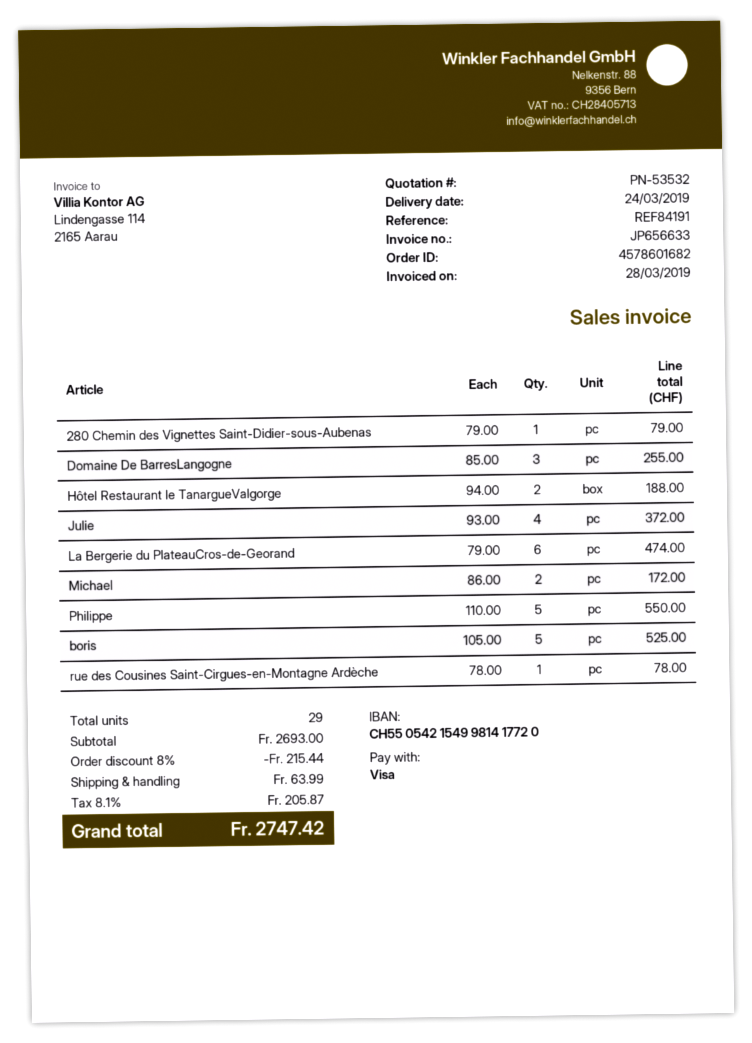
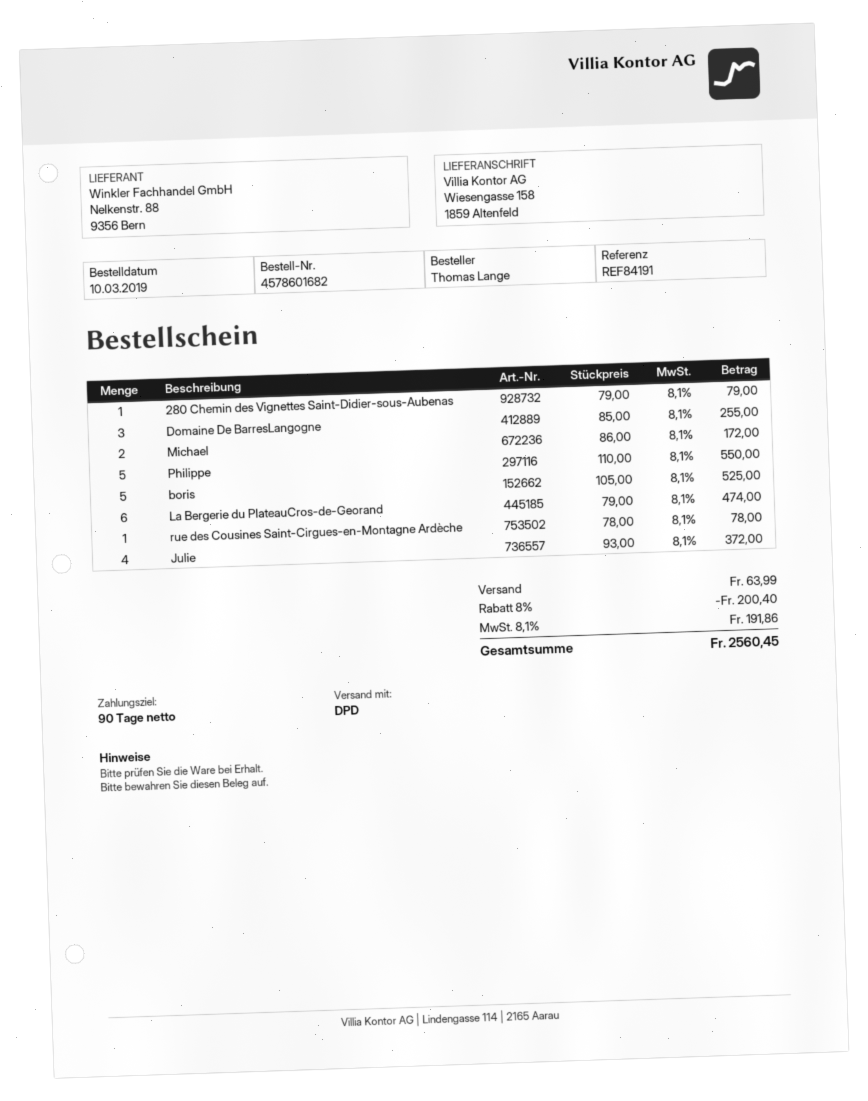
Hôtel Restaurant le TanargueValgorge: 2 x 94.00 = 188.00 -> none
discount: 8% = 215.44 -> 8% = 200.40
tax: 8.1% = 205.87 -> 8.1% = 191.86
total: 2747.42 -> 2560.45

